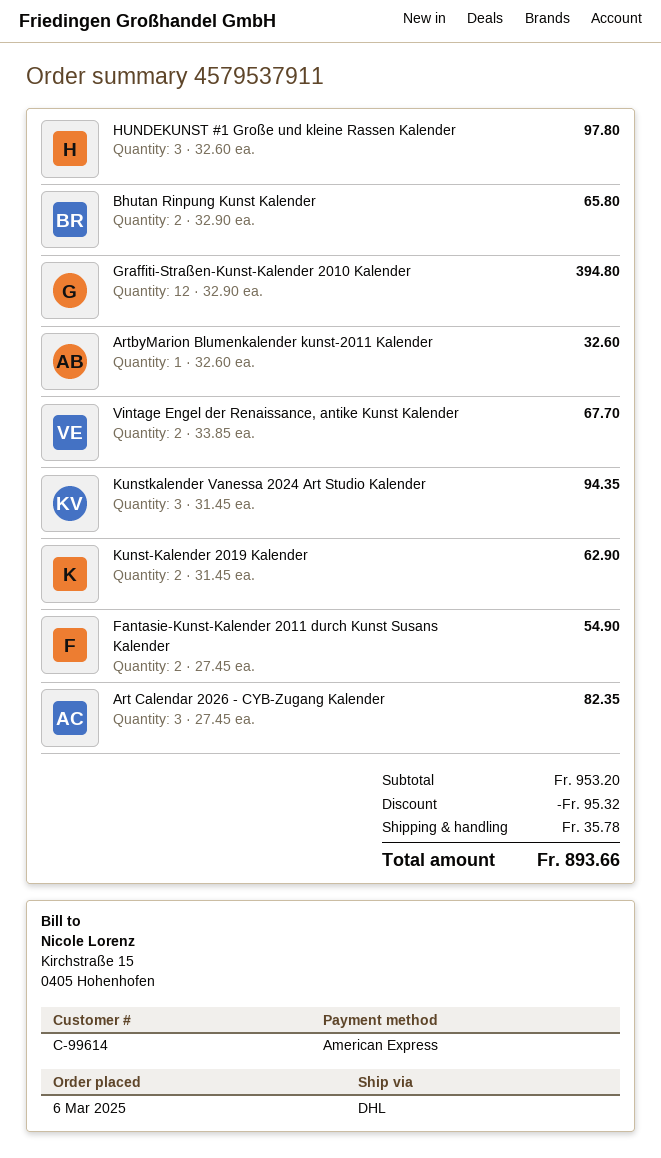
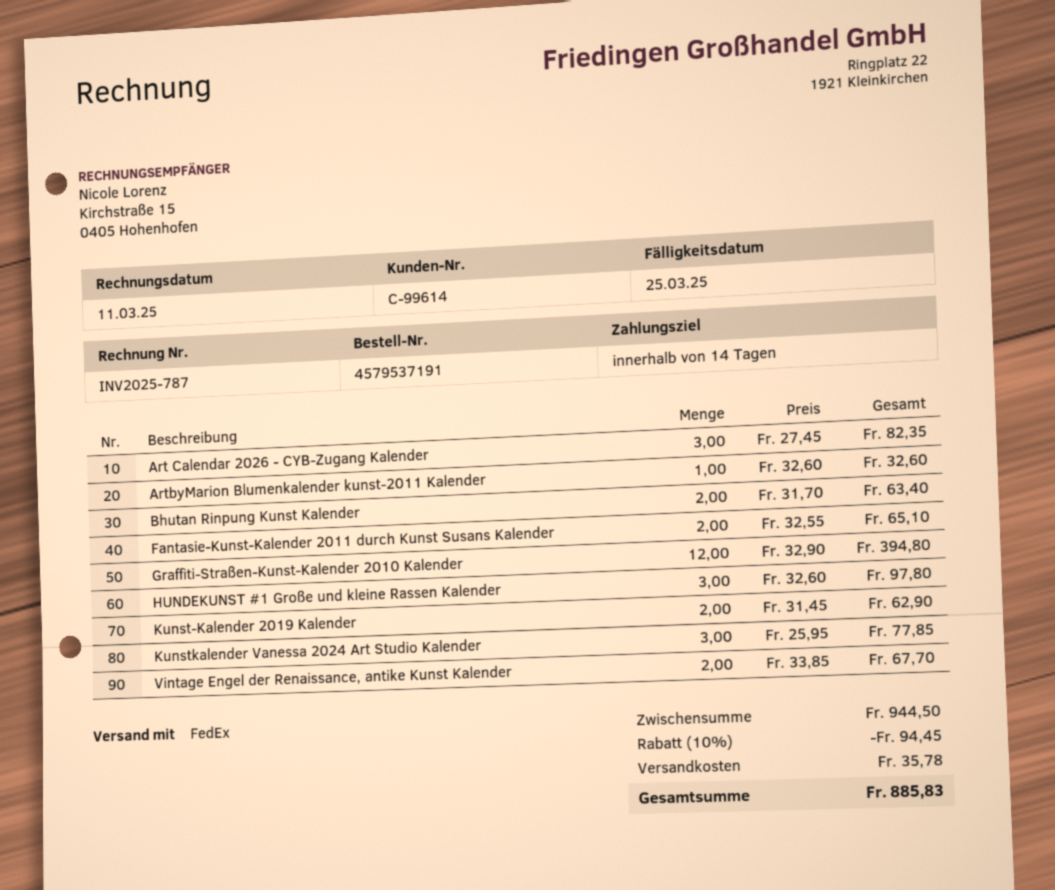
order number: 4579537911 -> 4579537191
shipping method: DHL -> FedEx
Bhutan Rinpung Kunst Kalender: 2 x 32.90 = 65.80 -> 2 x 31.70 = 63.40
Kunstkalender Vanessa 2024 Art Studio Kalender: 3 x 31.45 = 94.35 -> 3 x 25.95 = 77.85
Fantasie-Kunst-Kalender 2011 durch Kunst Susans Kalender: 2 x 27.45 = 54.90 -> 2 x 32.55 = 65.10
subtotal: 953.20 -> 944.50
discount: 95.32 -> 94.45
total: 893.66 -> 885.83

